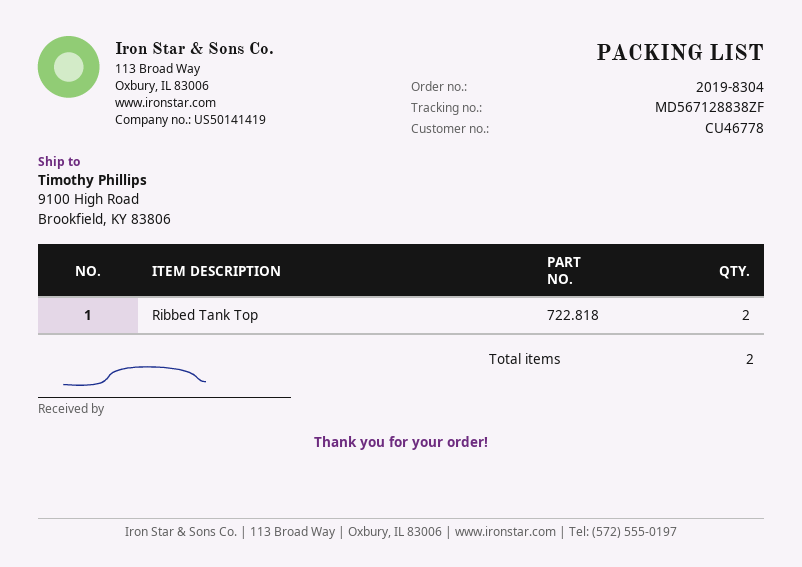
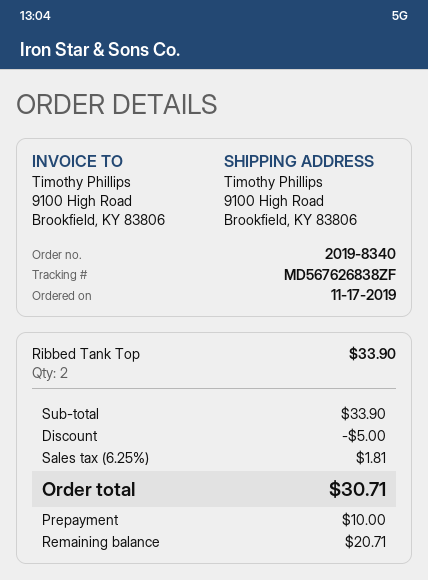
order number: 2019-8304 -> 2019-8340
tracking number: MD567128838ZF -> MD567626838ZF

